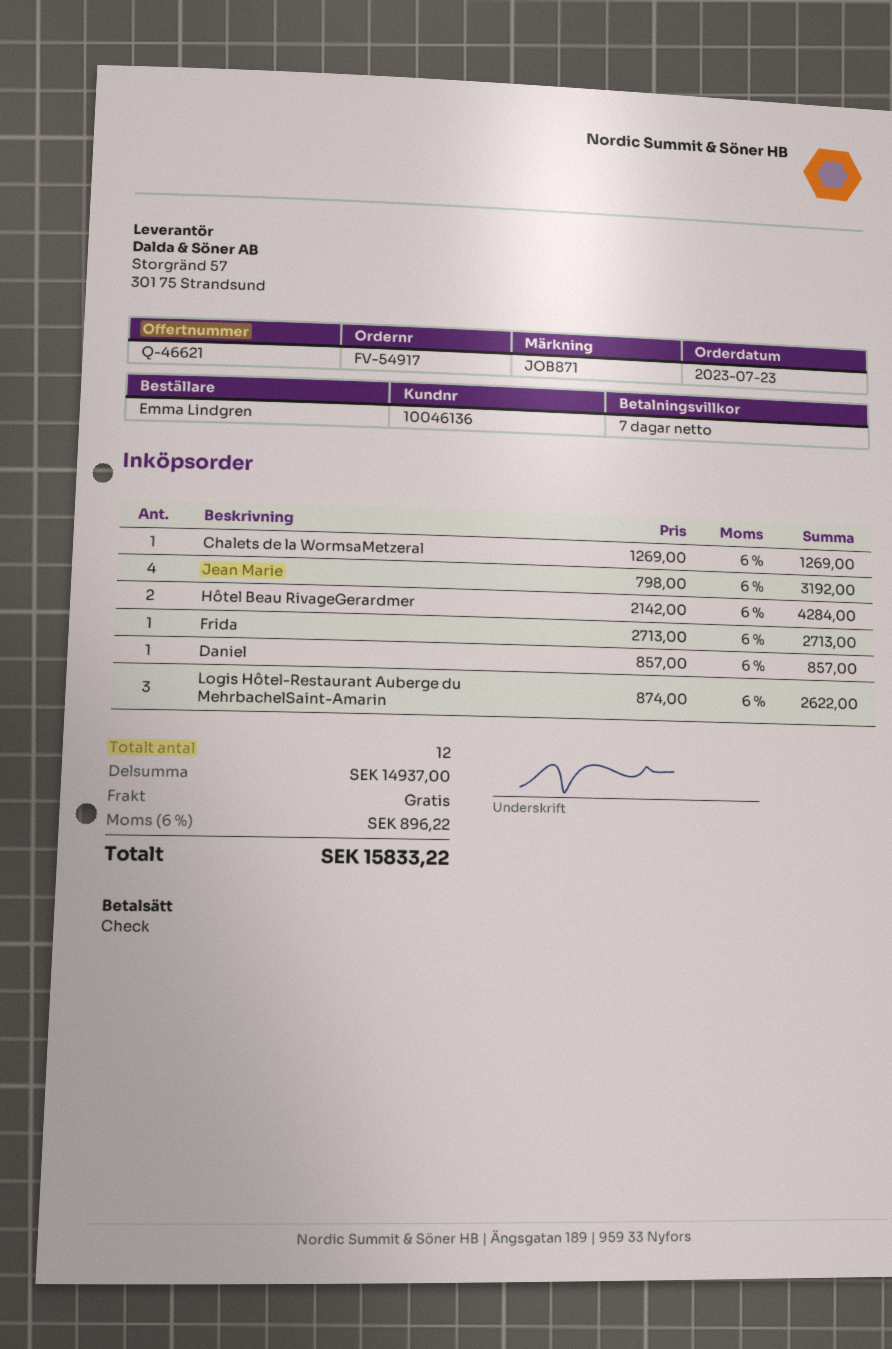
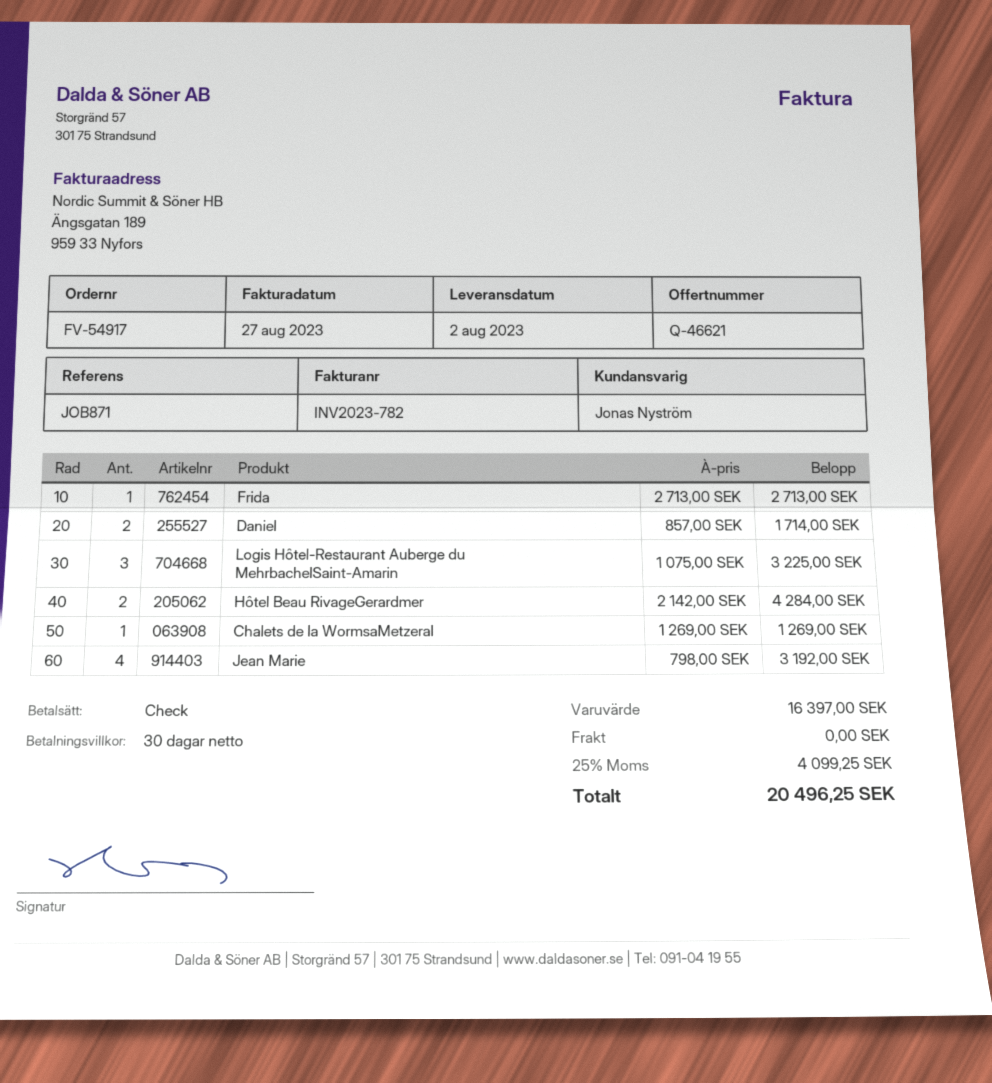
payment terms: 7 days -> 30 days
Daniel: 1 x 857.00 = 857.00 -> 2 x 857.00 = 1714.00
Logis Hôtel-Restaurant Auberge du MehrbachelSaint-Amarin: 3 x 874.00 = 2622.00 -> 3 x 1075.00 = 3225.00
subtotal: 14937.00 -> 16397.00
tax: 6% = 896.22 -> 25% = 4099.25
total: 15833.22 -> 20496.25

